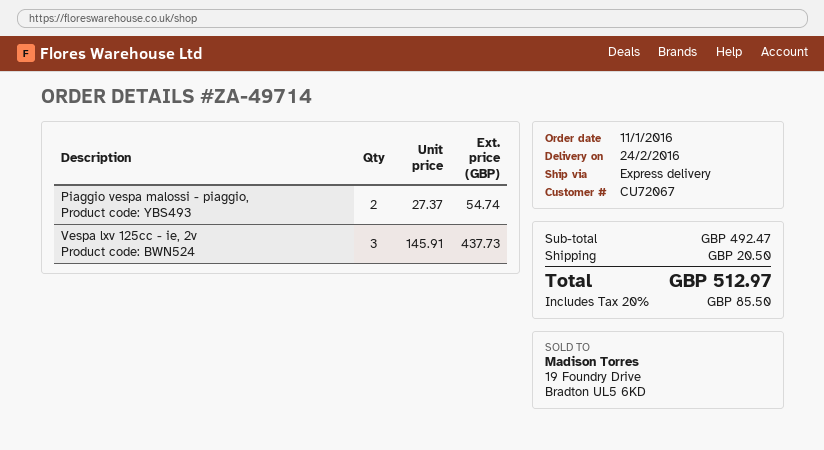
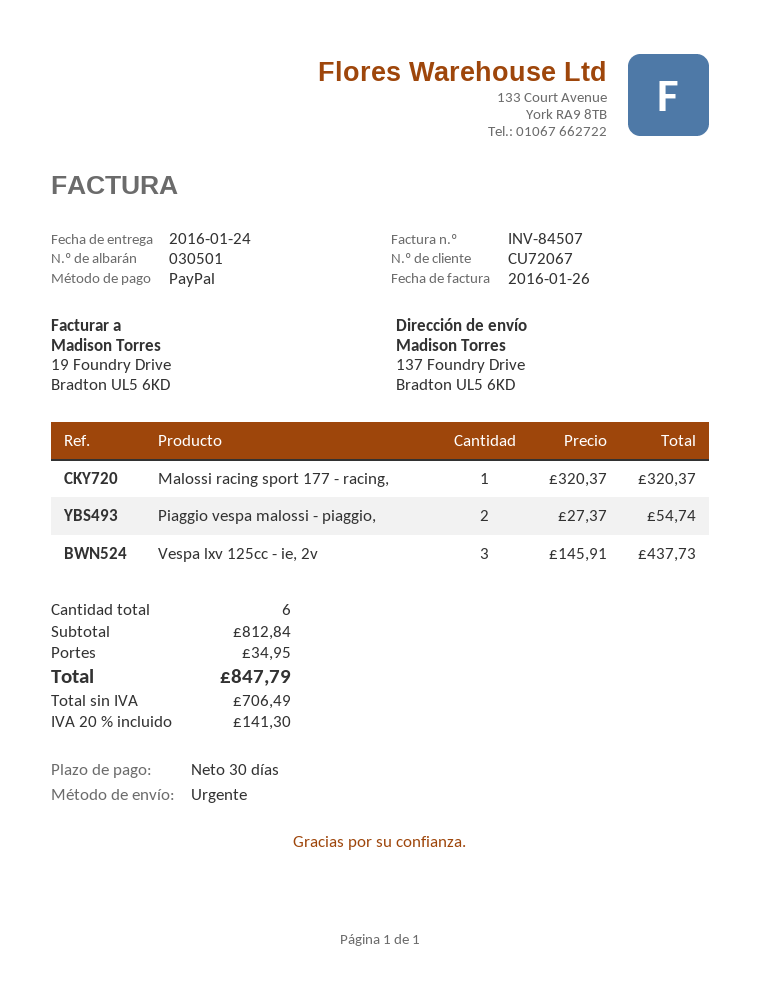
delivery date: 2016-02-24 -> 2016-01-24
Malossi racing sport 177 - racing,: none -> 1 x 320.37 = 320.37
subtotal: 492.47 -> 812.84
shipping: 20.50 -> 34.95
tax: 20% = 85.50 -> 20% = 141.30
total: 512.97 -> 847.79

